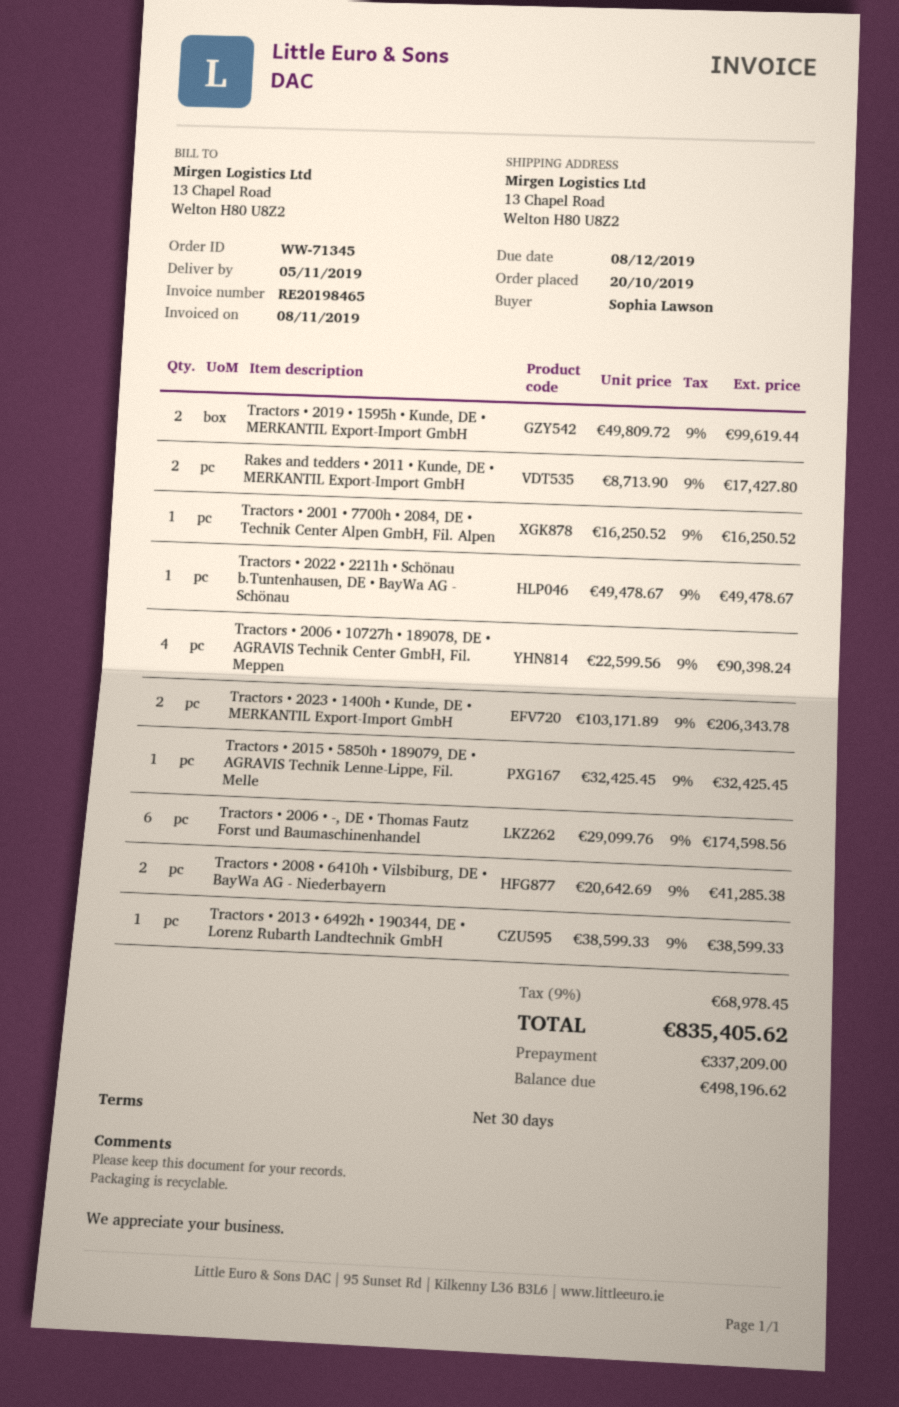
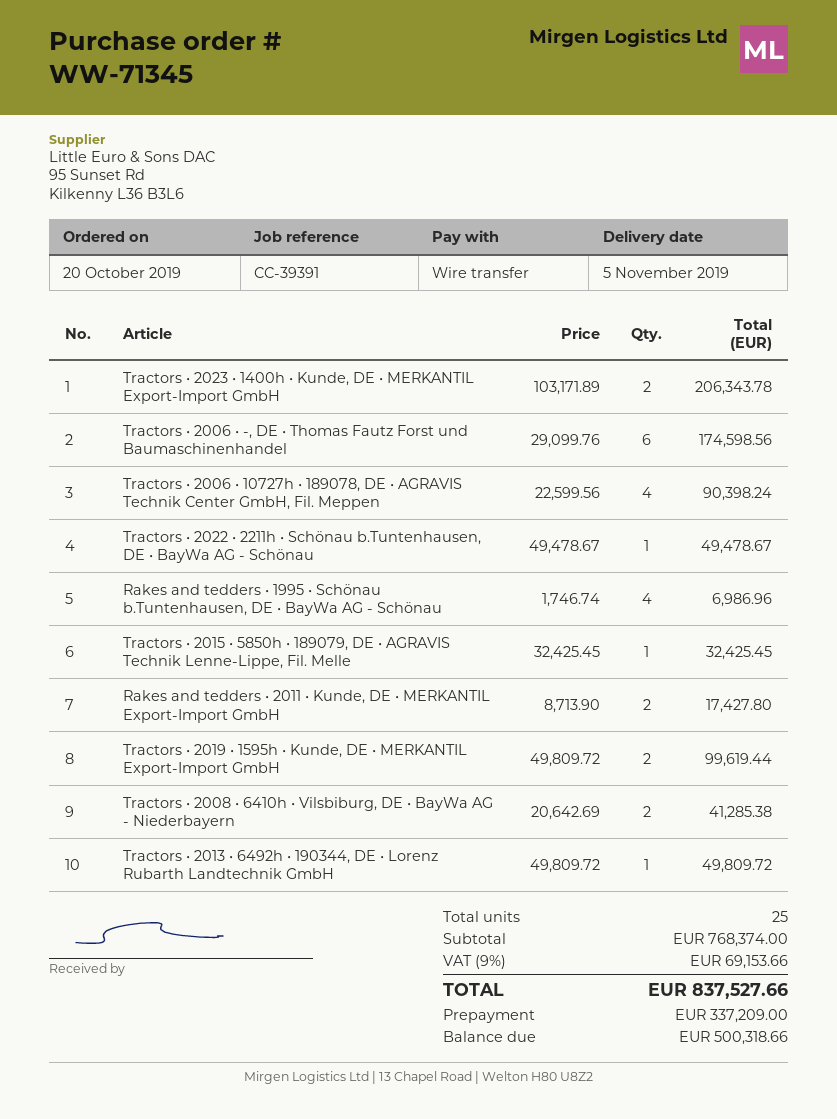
Tractors • 2001 • 7700h • 2084, DE • Technik Center Alpen GmbH, Fil. Alpen: 1 x 16250.52 = 16250.52 -> none
Tractors • 2013 • 6492h • 190344, DE • Lorenz Rubarth Landtechnik GmbH: 1 x 38599.33 = 38599.33 -> 1 x 49809.72 = 49809.72
Rakes and tedders • 1995 • Schönau b.Tuntenhausen, DE • BayWa AG - Schönau: none -> 4 x 1746.74 = 6986.96
tax: 9% = 68978.45 -> 9% = 69153.66
total: 835405.62 -> 837527.66
balance: 498196.62 -> 500318.66

